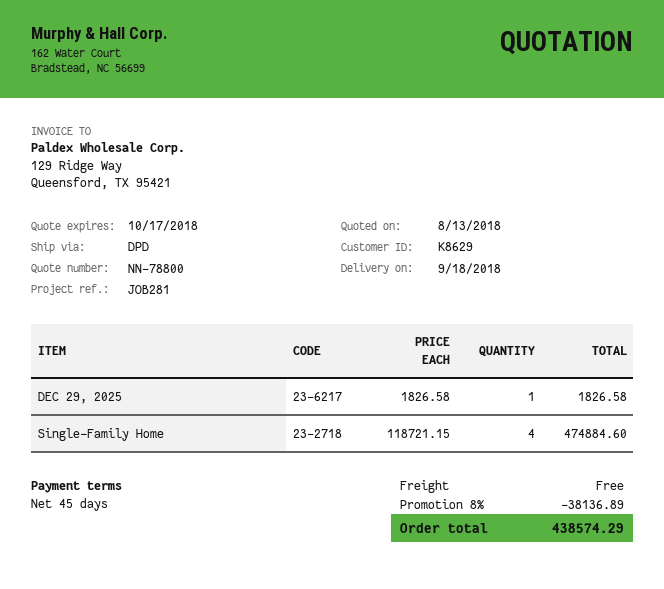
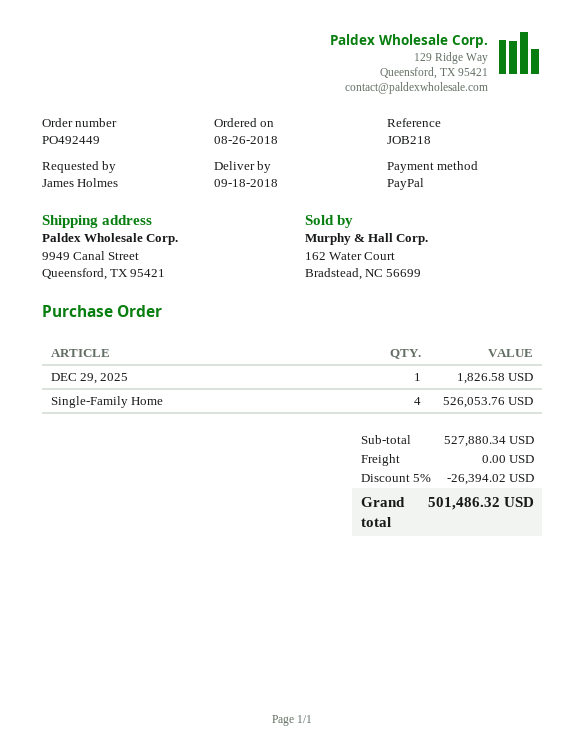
reference: JOB281 -> JOB218
Single-Family Home: 4 for 474884.60 -> 4 for 526053.76
discount: 8% = 38136.89 -> 5% = 26394.02
total: 438574.29 -> 501486.32

